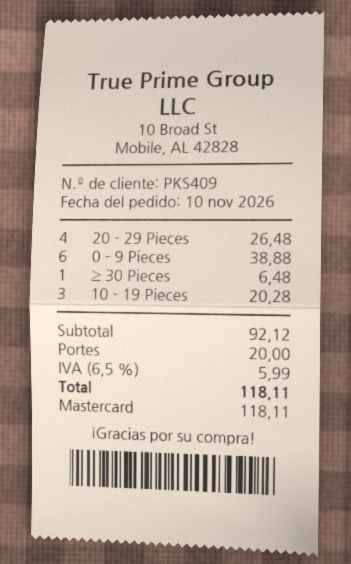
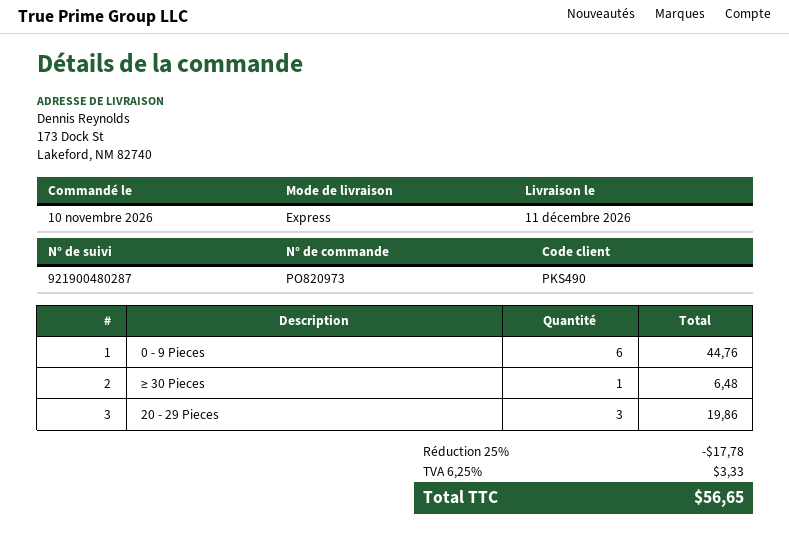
customer number: PKS409 -> PKS490
20 - 29 Pieces: 4 for 26.48 -> 3 for 19.86
0 - 9 Pieces: 6 for 38.88 -> 6 for 44.76
10 - 19 Pieces: 3 for 20.28 -> none
discount: none -> 25% = 17.78
shipping: 20.00 -> none
tax: 6.5% = 5.99 -> 6.25% = 3.33
total: 118.11 -> 56.65

